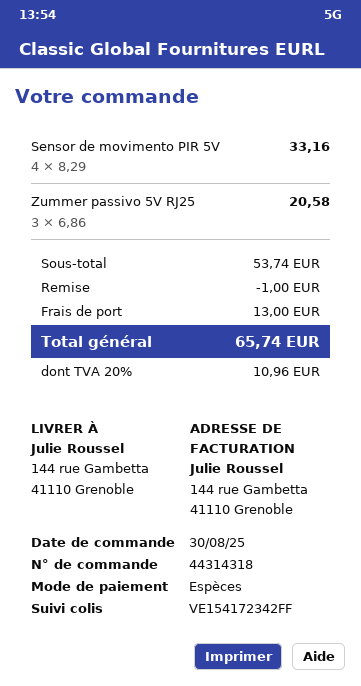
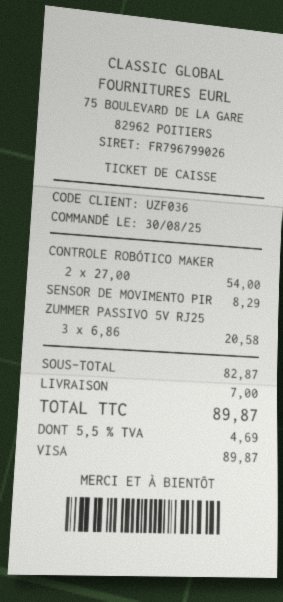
payment method: cash -> Visa
Sensor de movimento PIR 5V: 4 x 8.29 = 33.16 -> 1 x 8.29 = 8.29
CONTROLE ROBÓTICO MAKER: none -> 2 x 27.00 = 54.00
subtotal: 53.74 -> 82.87
discount: 1.00 -> none
shipping: 13.00 -> 7.00
tax: 20% = 10.96 -> 5.5% = 4.69
total: 65.74 -> 89.87

